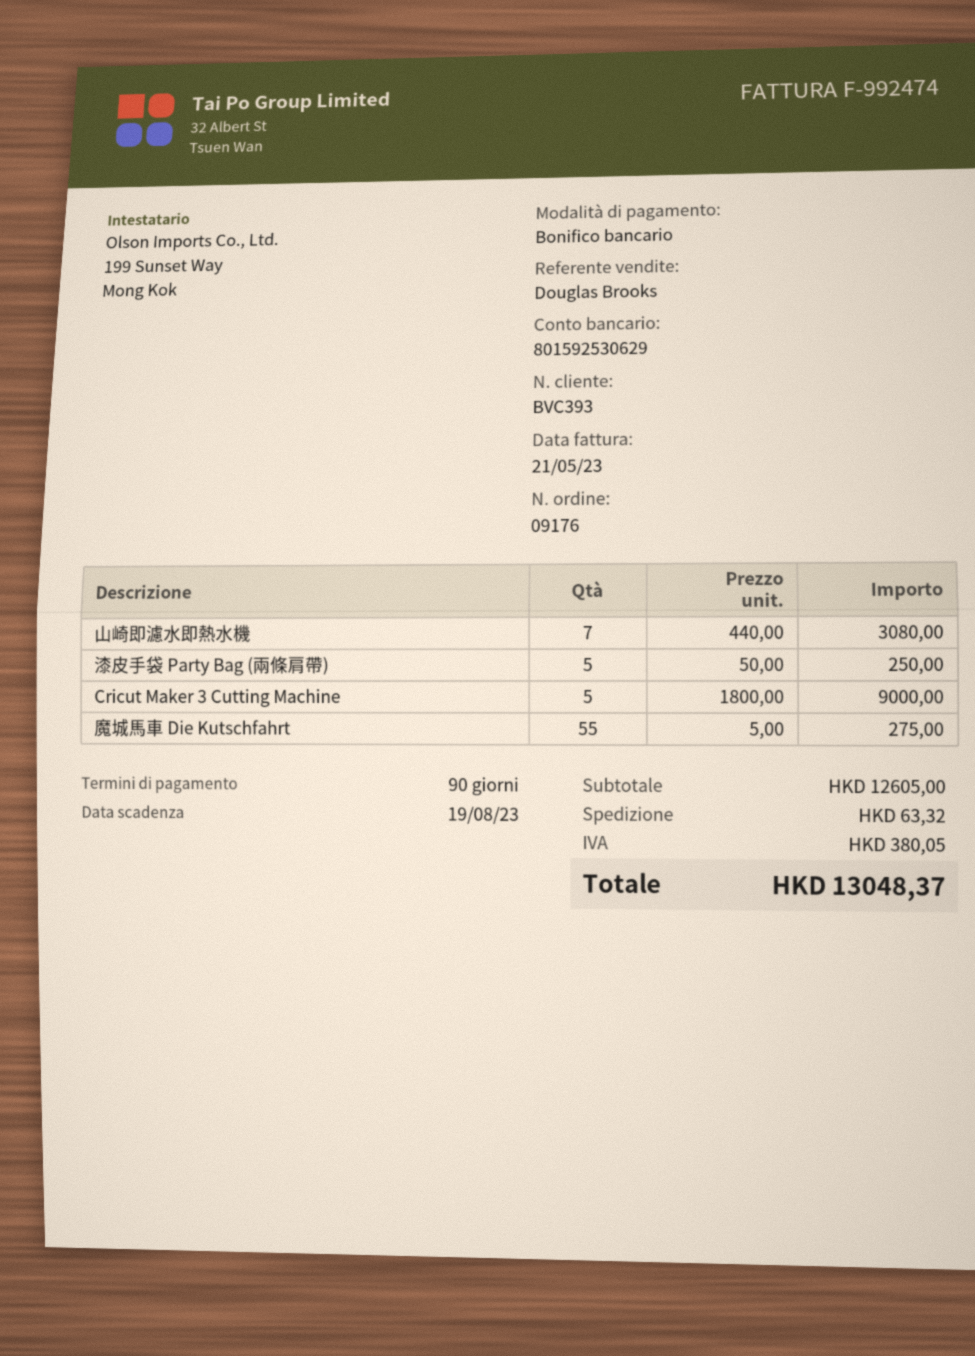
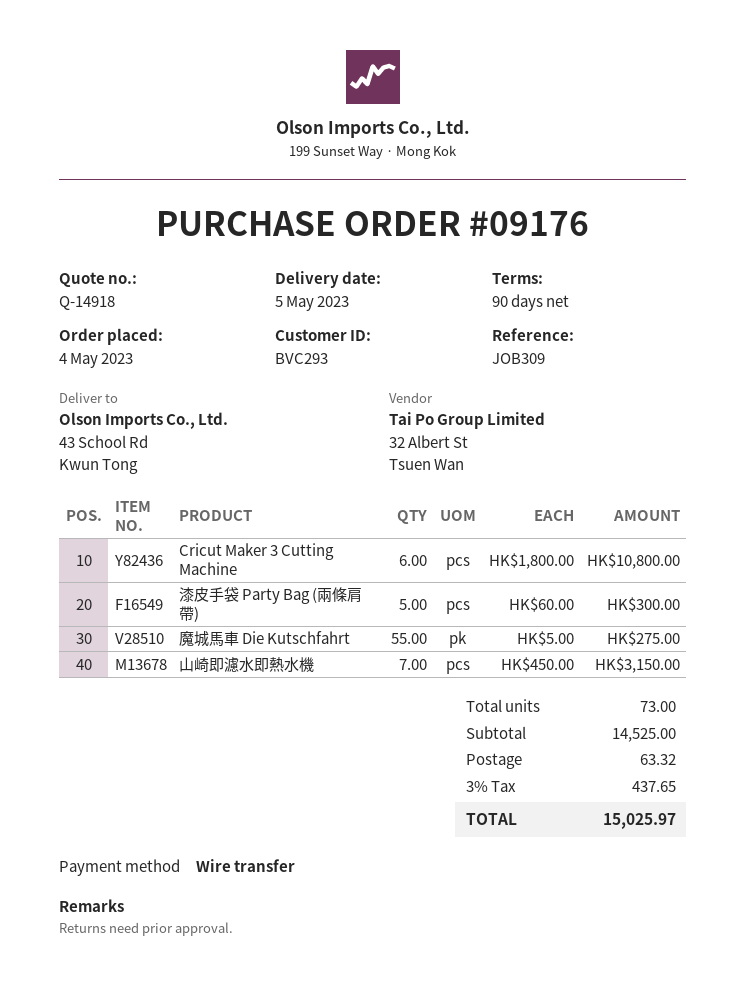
customer number: BVC393 -> BVC293
山崎即濾水即熱水機: 7 x 440.00 = 3080.00 -> 7 x 450.00 = 3150.00
漆皮手袋 Party Bag (兩條肩帶): 5 x 50.00 = 250.00 -> 5 x 60.00 = 300.00
Cricut Maker 3 Cutting Machine: 5 x 1800.00 = 9000.00 -> 6 x 1800.00 = 10800.00
subtotal: 12605.00 -> 14525.00
tax: 380.05 -> 437.65
total: 13048.37 -> 15025.97

